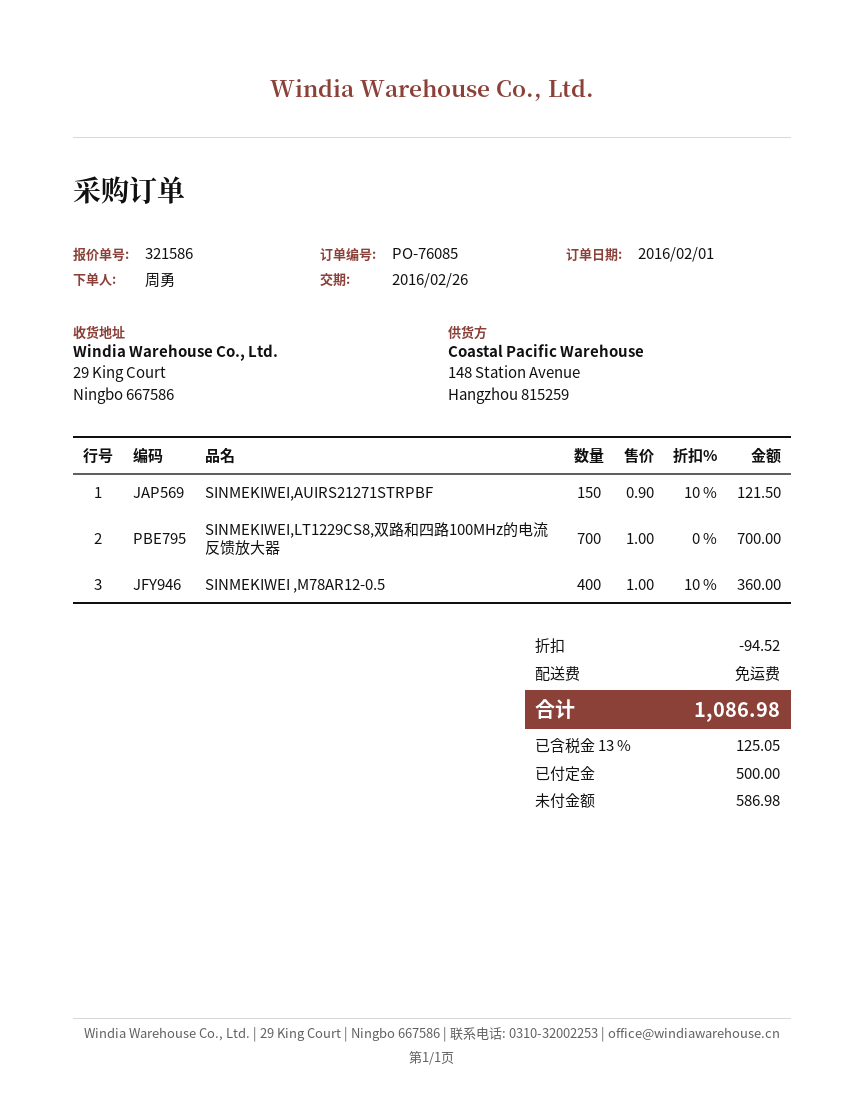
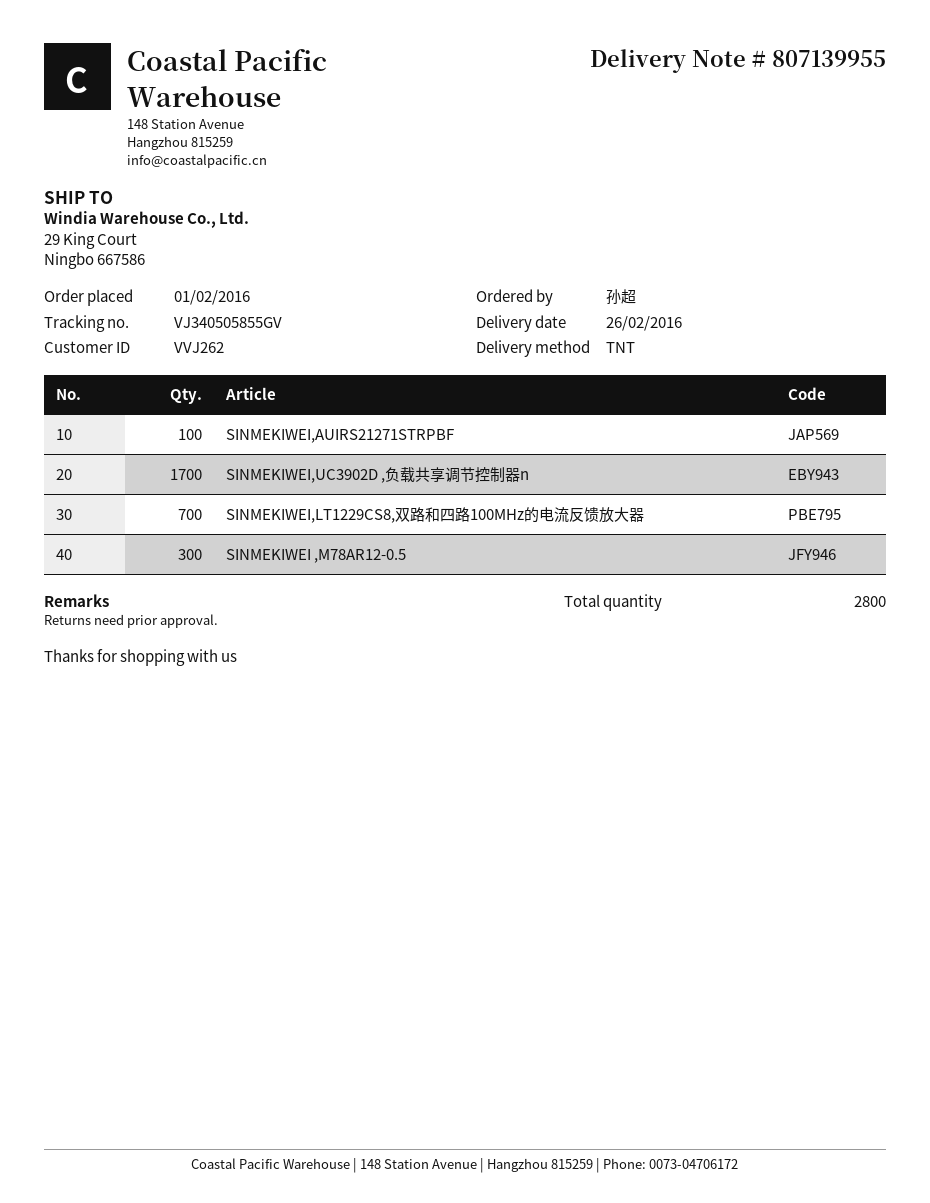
ordered by: 周勇 -> 孙超
SINMEKIWEI,AUIRS21271STRPBF: 150 -> 100
SINMEKIWEI ,M78AR12-0.5: 400 -> 300
SINMEKIWEI,UC3902D ,负载共享调节控制器n: none -> 1700

